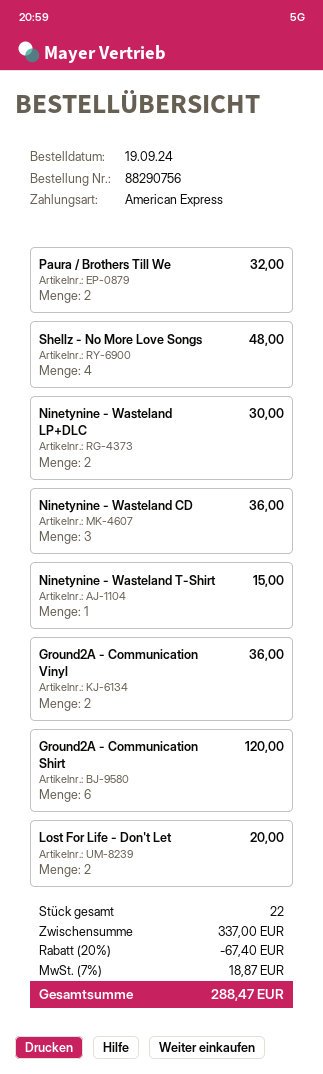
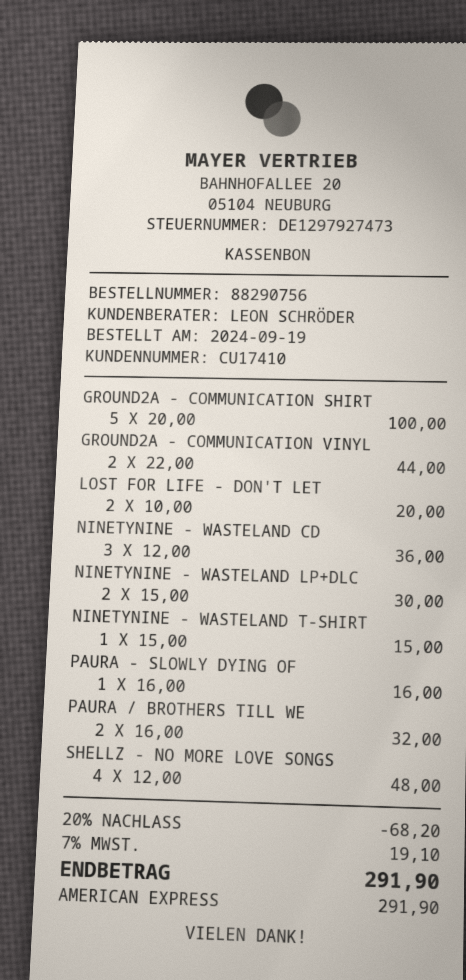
Ground2A - Communication Vinyl: 2 for 36.00 -> 2 for 44.00
Ground2A - Communication Shirt: 6 for 120.00 -> 5 for 100.00
PAURA - SLOWLY DYING OF: none -> 1 for 16.00
discount: 20% = 67.40 -> 20% = 68.20
tax: 7% = 18.87 -> 7% = 19.10
total: 288.47 -> 291.90

